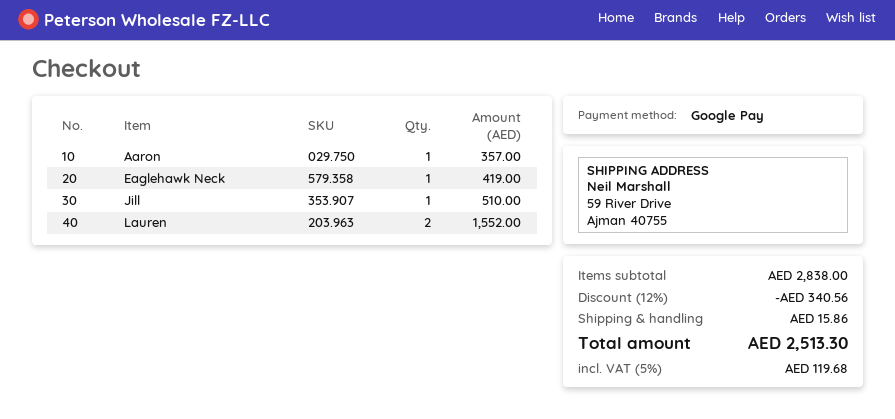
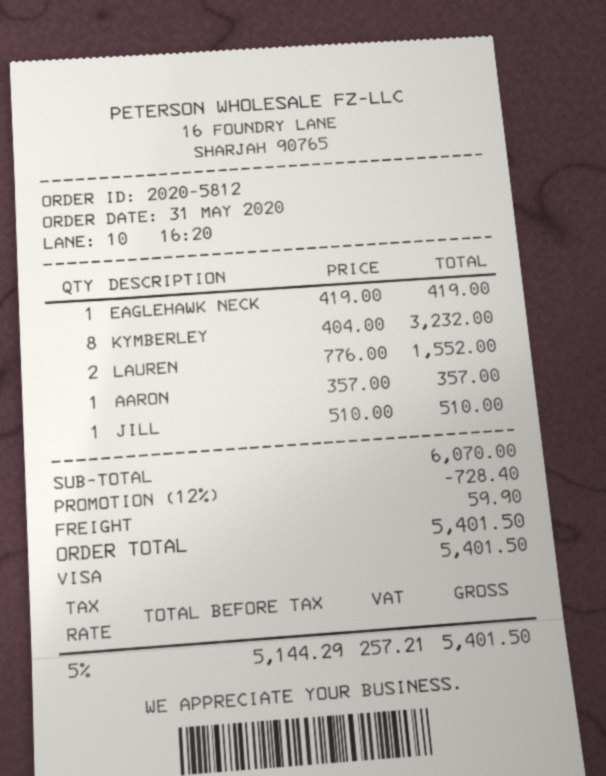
payment method: Google Pay -> Visa
KYMBERLEY: none -> 8 for 3232.00
subtotal: 2838.00 -> 6070.00
discount: 12% = 340.56 -> 12% = 728.40
shipping: 15.86 -> 59.90
tax: 5% = 119.68 -> 5% = 257.21
total: 2513.30 -> 5401.50

